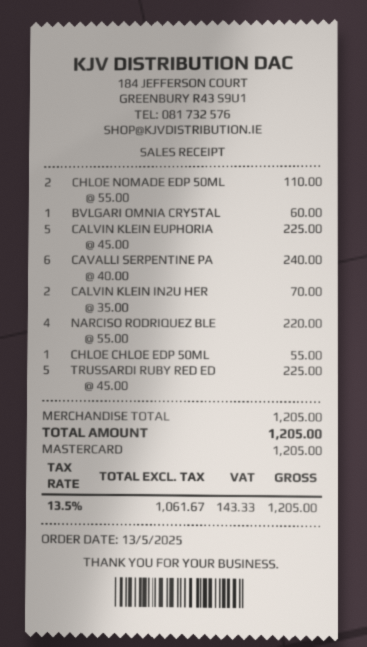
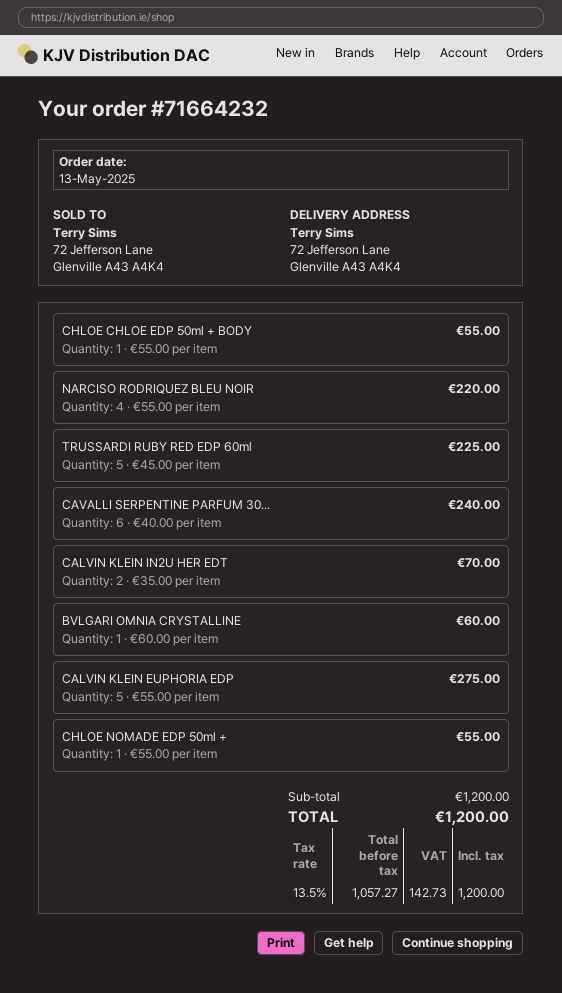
CHLOE NOMADE EDP 50ML: 2 x 55.00 = 110.00 -> 1 x 55.00 = 55.00
CALVIN KLEIN EUPHORIA: 5 x 45.00 = 225.00 -> 5 x 55.00 = 275.00
subtotal: 1205.00 -> 1200.00
net: 1061.67 -> 1057.27
tax: 13.5% = 143.33 -> 13.5% = 142.73
total: 1205.00 -> 1200.00

